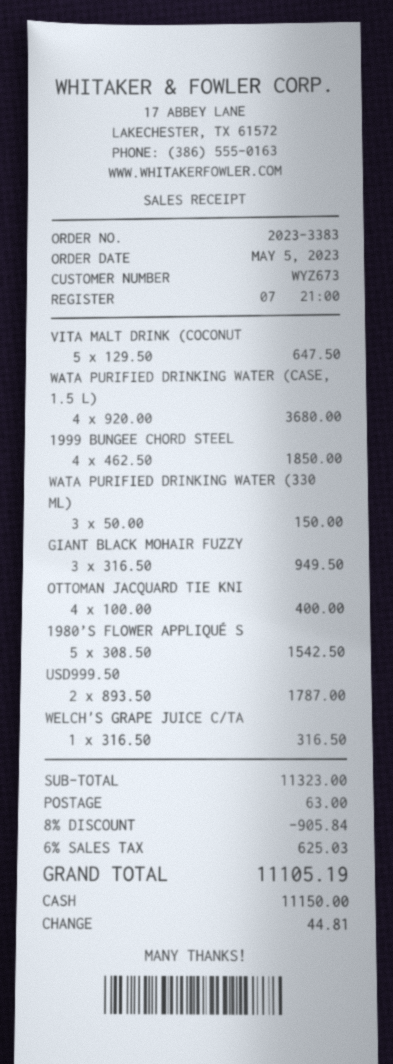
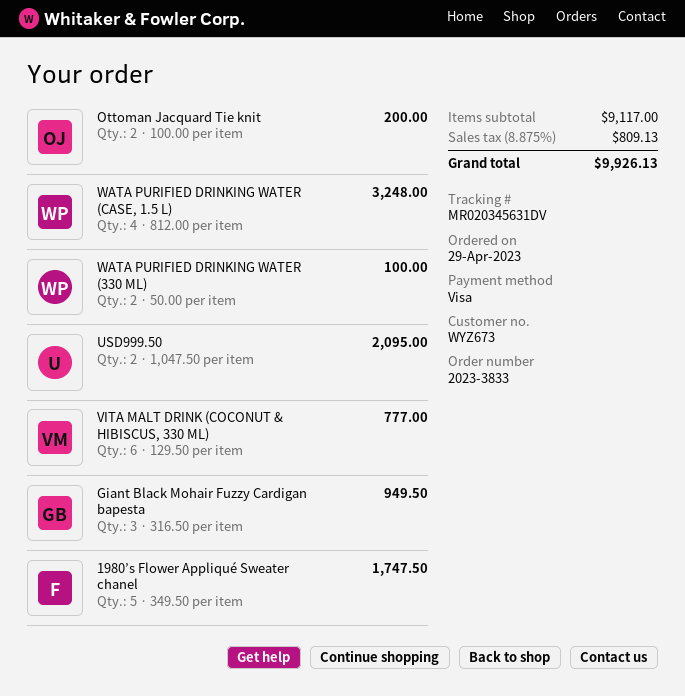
order number: 2023-3383 -> 2023-3833
order date: 2023-05-05 -> 2023-04-29
payment method: cash -> Visa
VITA MALT DRINK (COCONUT: 5 x 129.50 = 647.50 -> 6 x 129.50 = 777.00
WATA PURIFIED DRINKING WATER (CASE, 1.5 L): 4 x 920.00 = 3680.00 -> 4 x 812.00 = 3248.00
1999 BUNGEE CHORD STEEL: 4 x 462.50 = 1850.00 -> none
WATA PURIFIED DRINKING WATER (330 ML): 3 x 50.00 = 150.00 -> 2 x 50.00 = 100.00
OTTOMAN JACQUARD TIE KNI: 4 x 100.00 = 400.00 -> 2 x 100.00 = 200.00
1980’S FLOWER APPLIQUÉ S: 5 x 308.50 = 1542.50 -> 5 x 349.50 = 1747.50
USD999.50: 2 x 893.50 = 1787.00 -> 2 x 1047.50 = 2095.00
WELCH'S GRAPE JUICE C/TA: 1 x 316.50 = 316.50 -> none
subtotal: 11323.00 -> 9117.00
discount: 8% = 905.84 -> none
shipping: 63.00 -> none
tax: 6% = 625.03 -> 8.875% = 809.13
total: 11105.19 -> 9926.13

